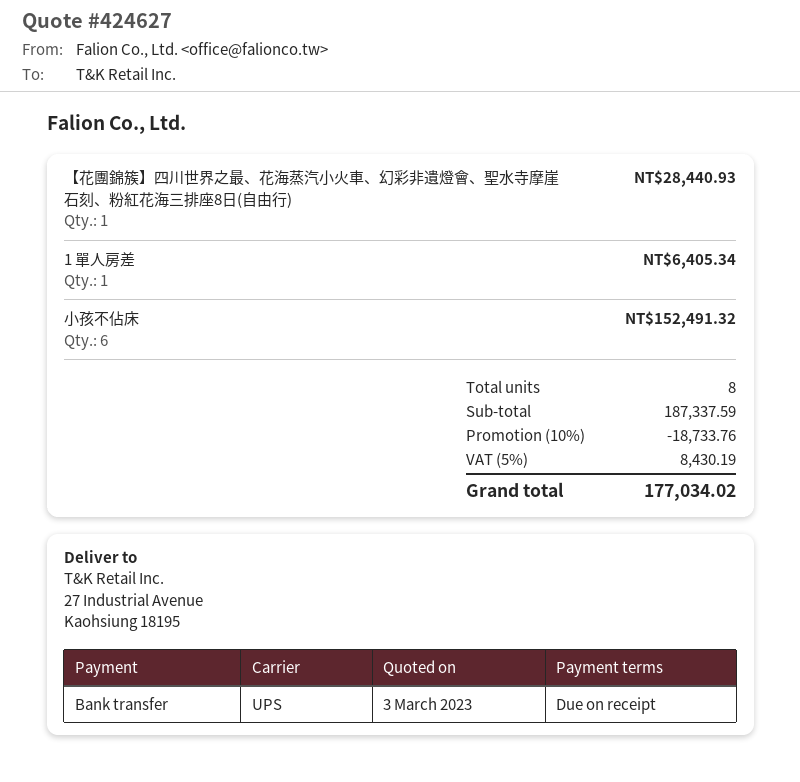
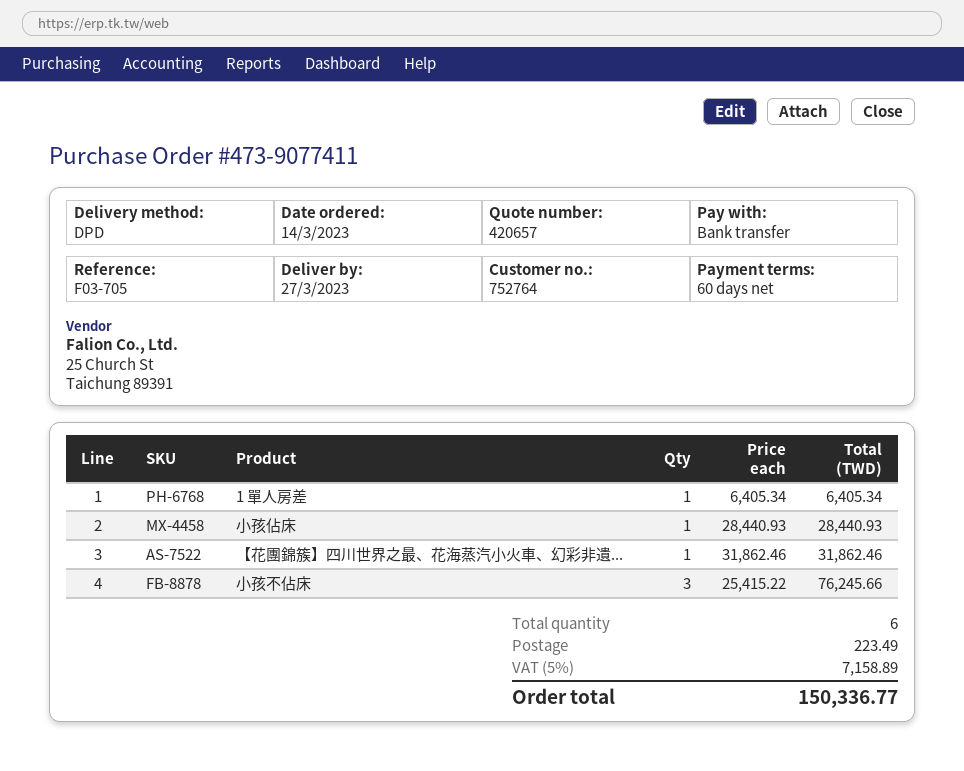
quote number: 424627 -> 420657
payment terms: on receipt -> 60 days
shipping method: UPS -> DPD
【花團錦簇】四川世界之最、花海蒸汽小火車、幻彩非遺燈會、聖水寺摩崖石刻、粉紅花海三排座8日(自由行): 1 for 28440.93 -> 1 for 31862.46
小孩不佔床: 6 for 152491.32 -> 3 for 76245.66
小孩佔床: none -> 1 for 28440.93
total quantity: 8 -> 6
discount: 10% = 18733.76 -> none
shipping: none -> 223.49
tax: 5% = 8430.19 -> 5% = 7158.89
total: 177034.02 -> 150336.77

